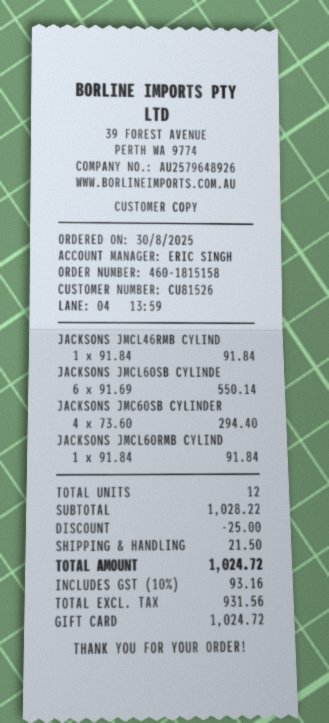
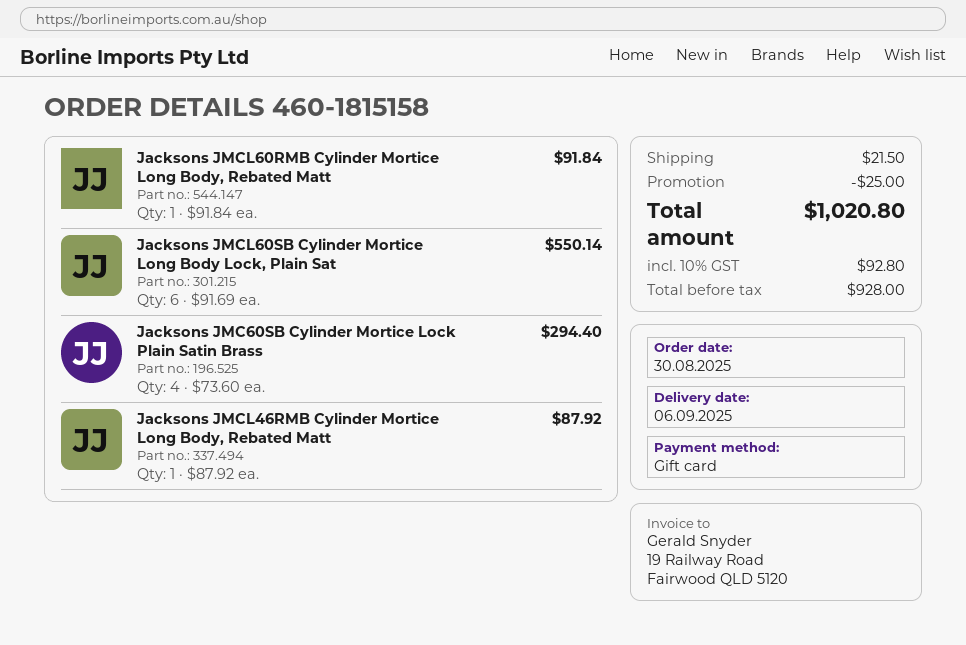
JACKSONS JMCL46RMB CYLIND: 1 x 91.84 = 91.84 -> 1 x 87.92 = 87.92
net: 931.56 -> 928.00
tax: 10% = 93.16 -> 10% = 92.80
total: 1024.72 -> 1020.80

